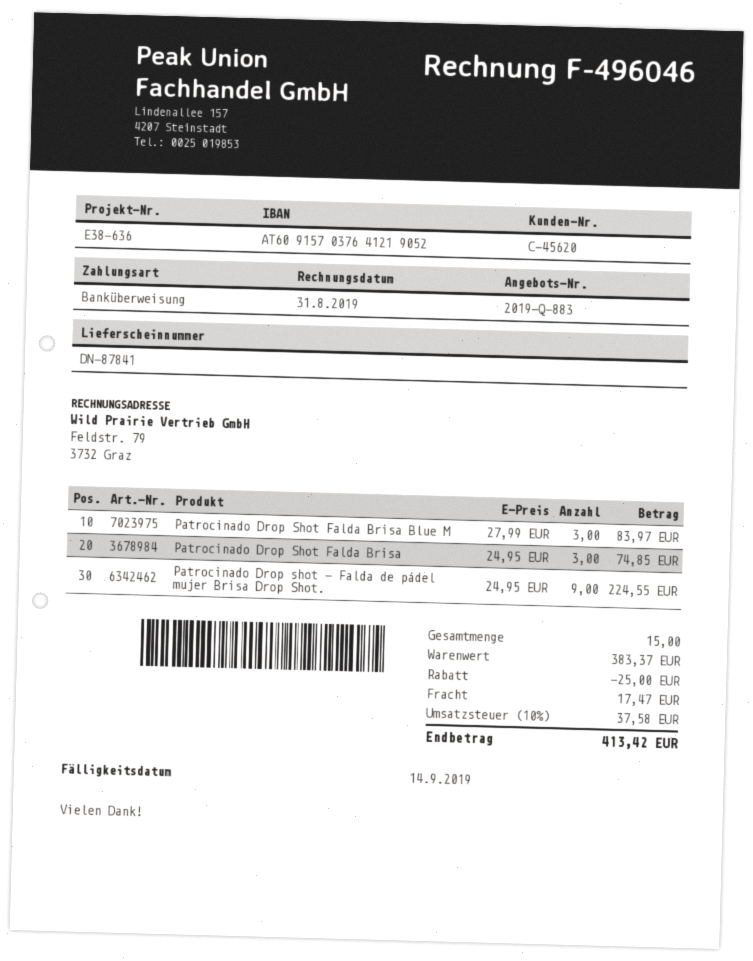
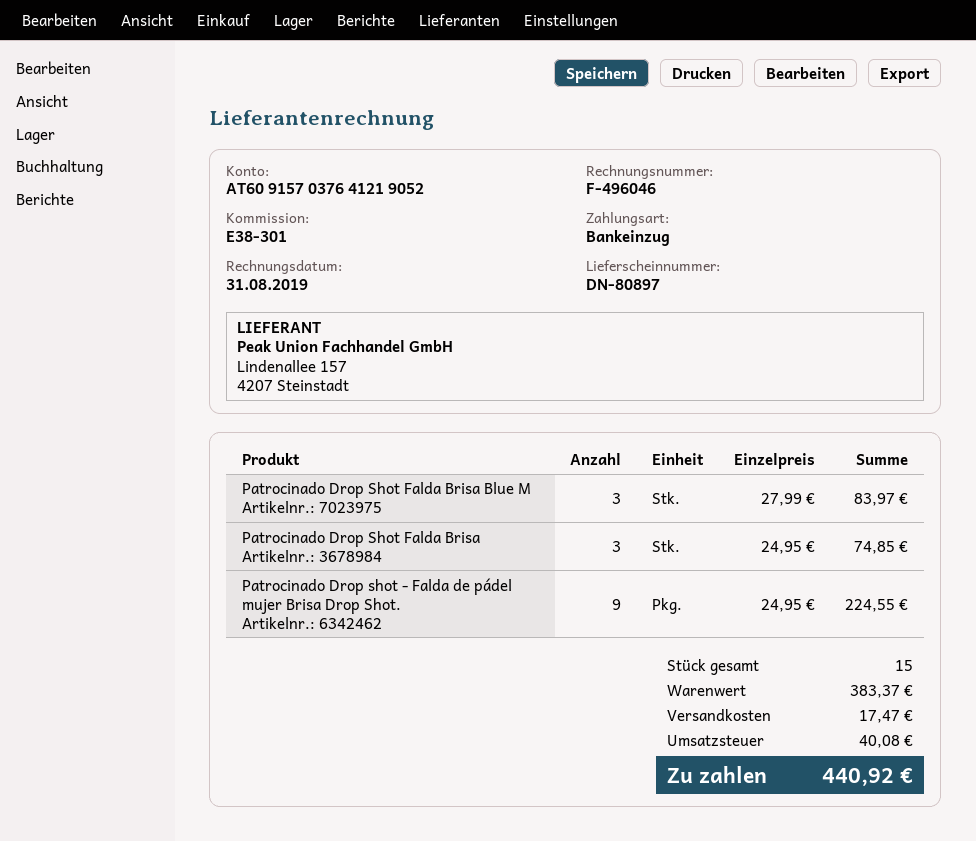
delivery note number: DN-87841 -> DN-80897
reference: E38-636 -> E38-301
payment method: bank transfer -> direct debit
discount: 25.00 -> none
tax: 37.58 -> 40.08
total: 413.42 -> 440.92

